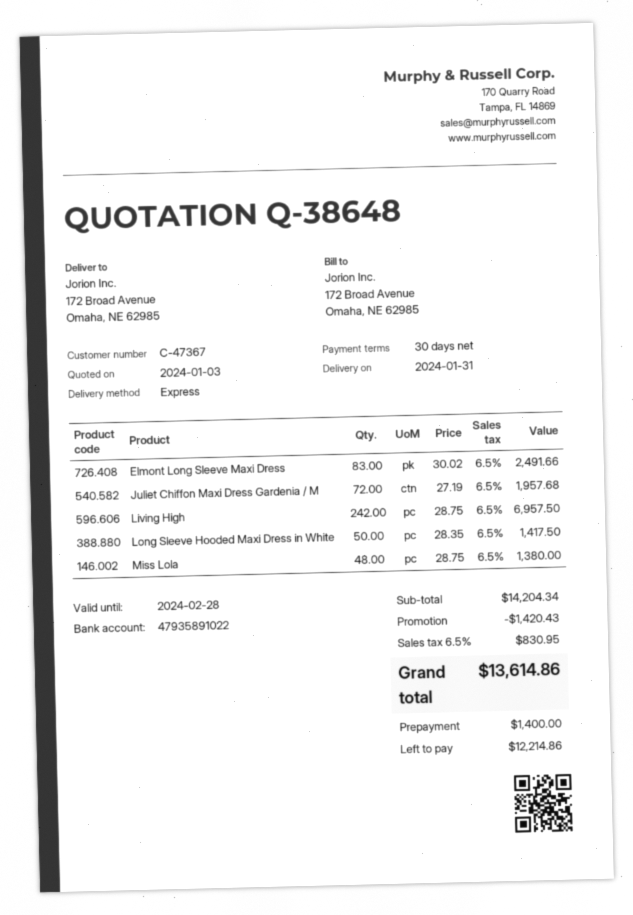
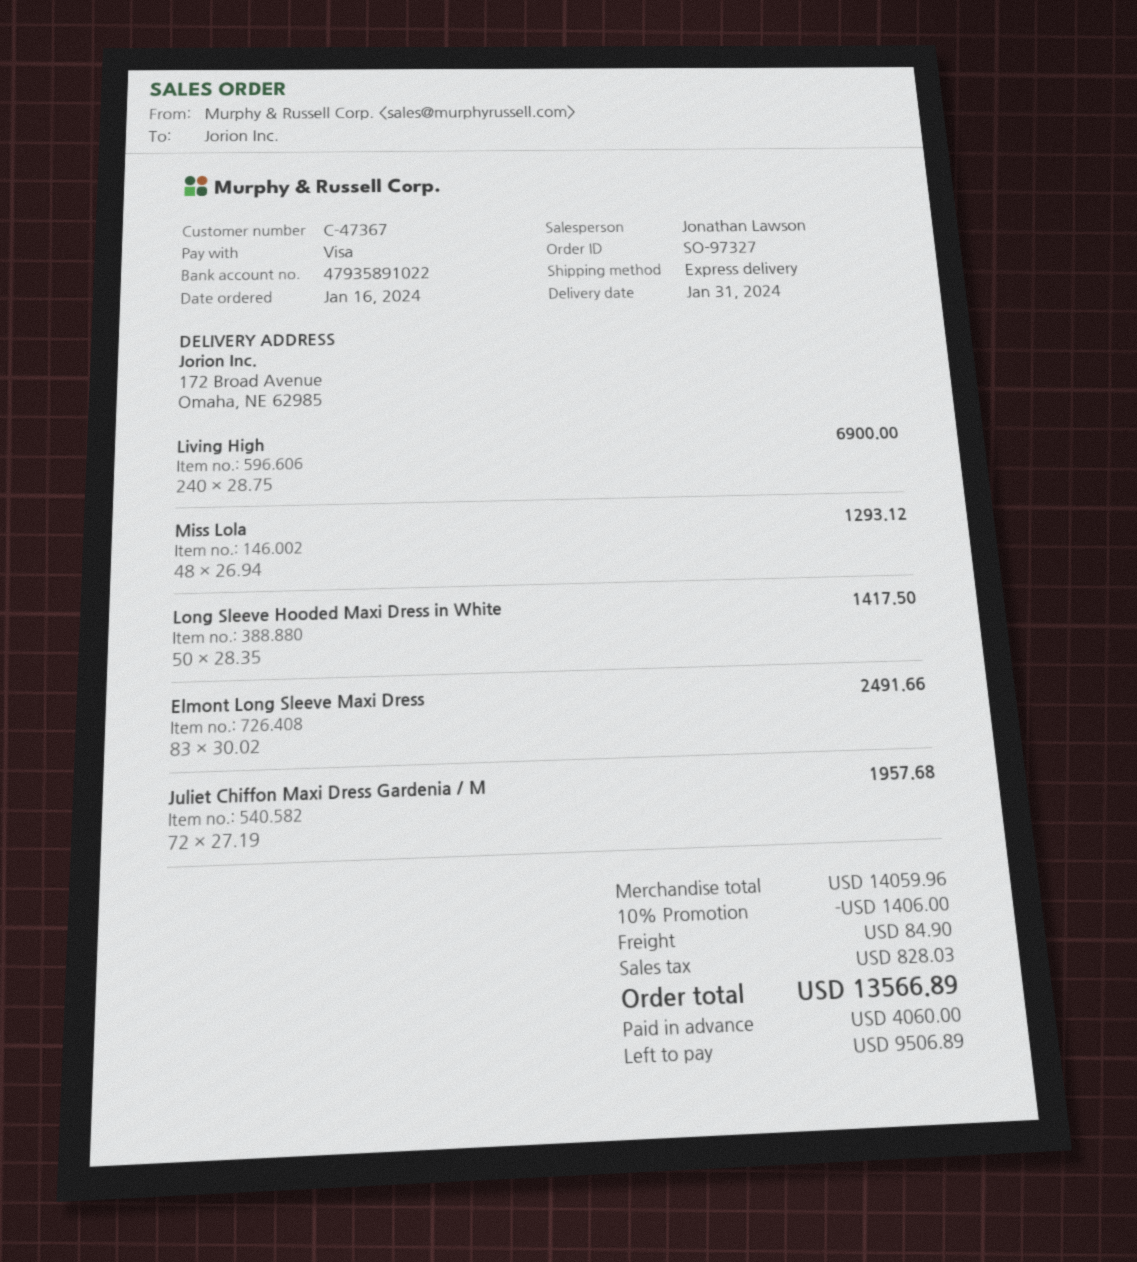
Living High: 242 x 28.75 = 6957.50 -> 240 x 28.75 = 6900.00
Miss Lola: 48 x 28.75 = 1380.00 -> 48 x 26.94 = 1293.12
subtotal: 14204.34 -> 14059.96
discount: 1420.43 -> 1406.00
shipping: none -> 84.90
tax: 830.95 -> 828.03
total: 13614.86 -> 13566.89
deposit: 1400.00 -> 4060.00
balance: 12214.86 -> 9506.89

